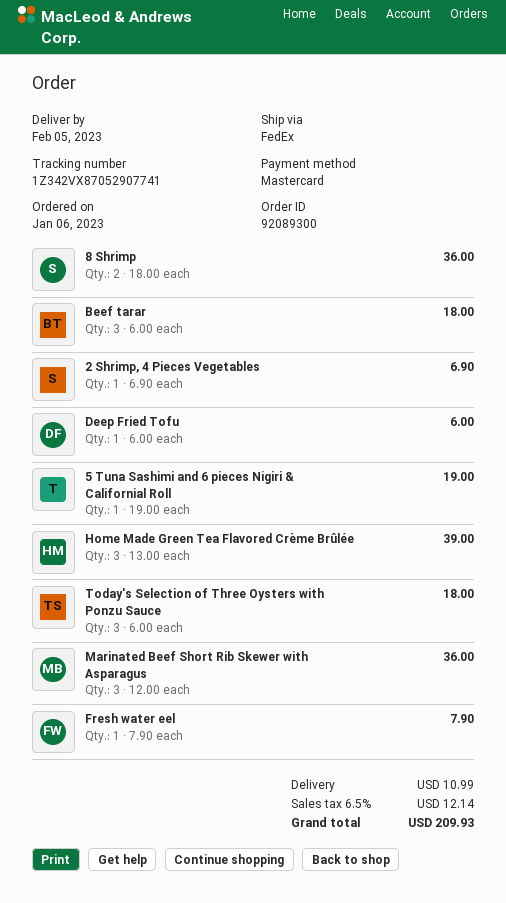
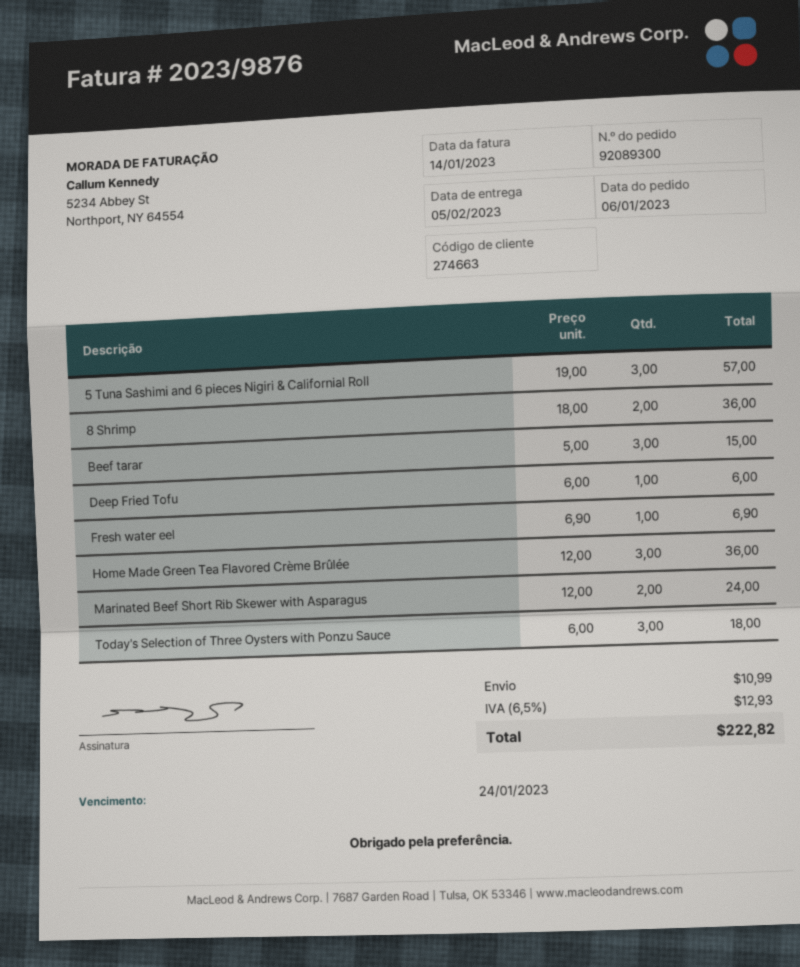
Beef tarar: 3 x 6.00 = 18.00 -> 3 x 5.00 = 15.00
2 Shrimp, 4 Pieces Vegetables: 1 x 6.90 = 6.90 -> none
5 Tuna Sashimi and 6 pieces Nigiri & Californial Roll: 1 x 19.00 = 19.00 -> 3 x 19.00 = 57.00
Home Made Green Tea Flavored Crème Brûlée: 3 x 13.00 = 39.00 -> 3 x 12.00 = 36.00
Marinated Beef Short Rib Skewer with Asparagus: 3 x 12.00 = 36.00 -> 2 x 12.00 = 24.00
Fresh water eel: 1 x 7.90 = 7.90 -> 1 x 6.90 = 6.90
tax: 6.5% = 12.14 -> 6.5% = 12.93
total: 209.93 -> 222.82

